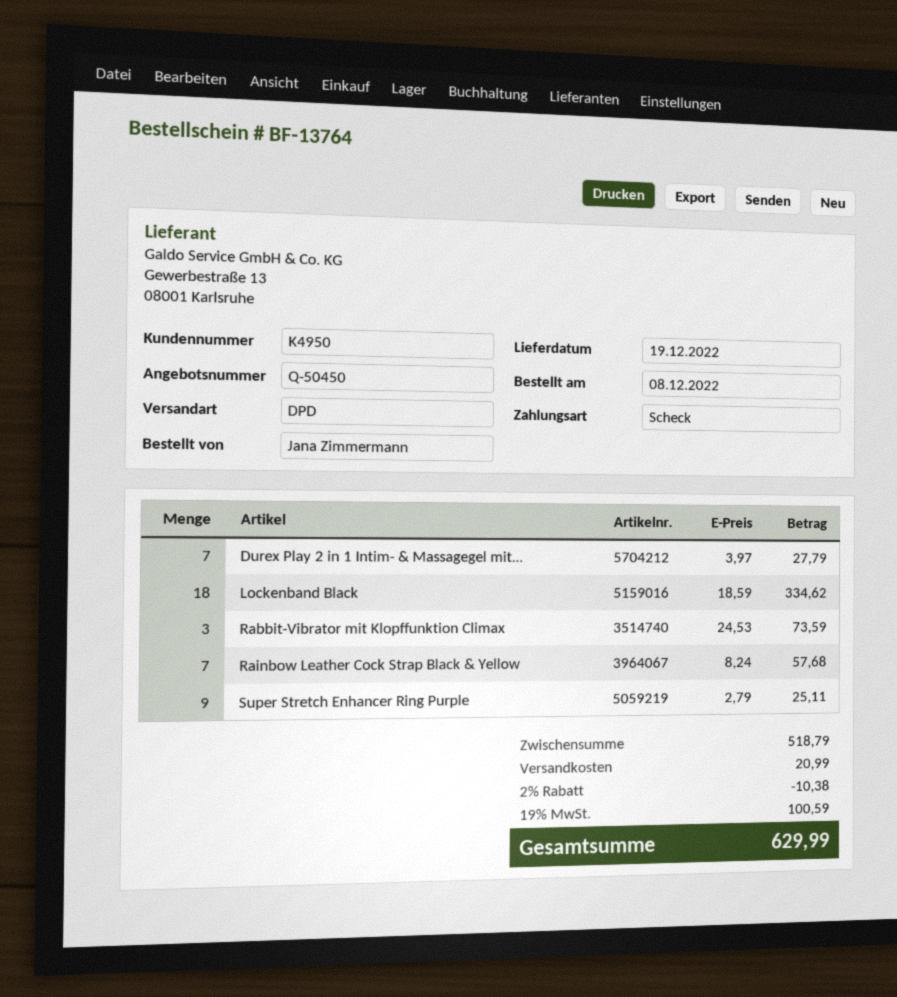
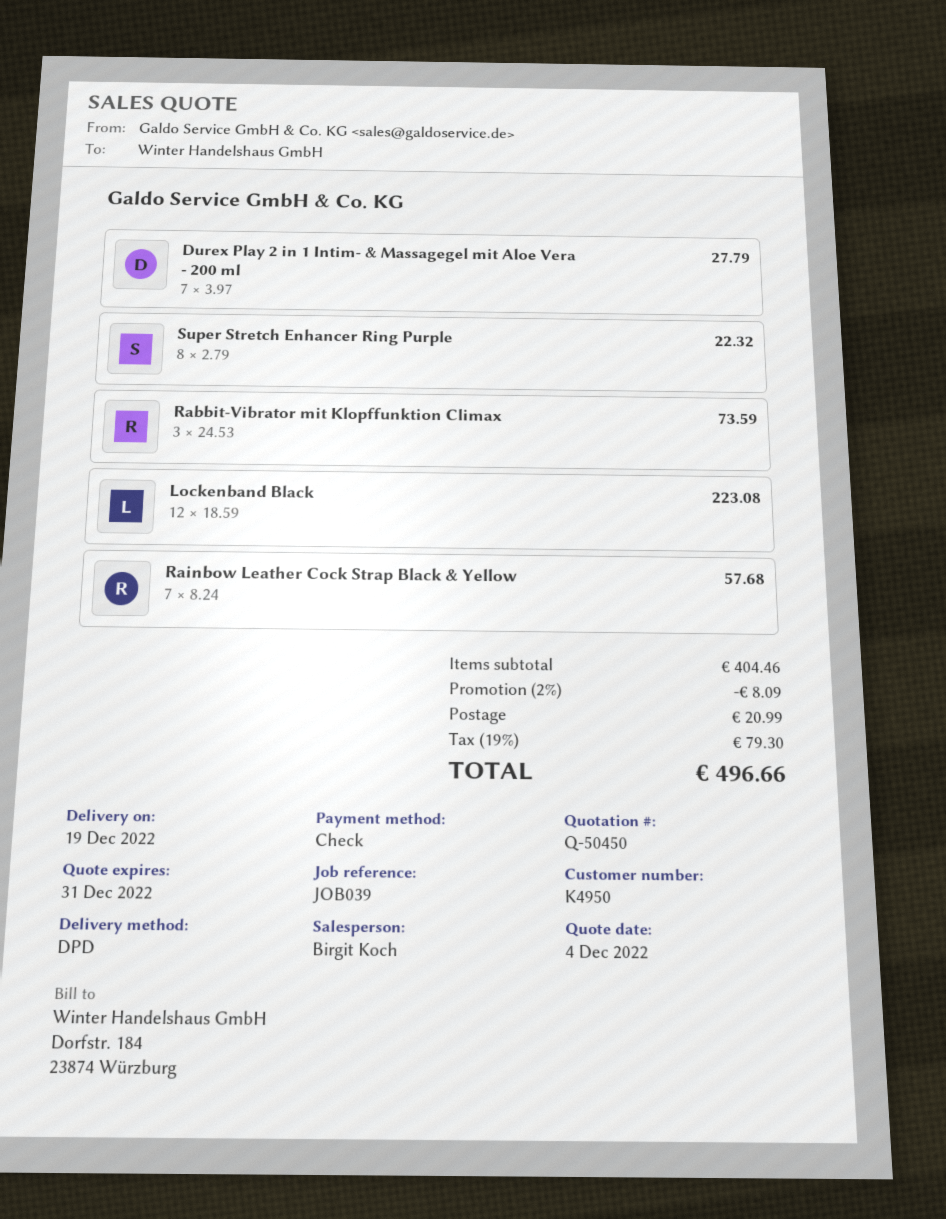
Lockenband Black: 18 x 18.59 = 334.62 -> 12 x 18.59 = 223.08
Super Stretch Enhancer Ring Purple: 9 x 2.79 = 25.11 -> 8 x 2.79 = 22.32
subtotal: 518.79 -> 404.46
discount: 2% = 10.38 -> 2% = 8.09
tax: 19% = 100.59 -> 19% = 79.30
total: 629.99 -> 496.66

